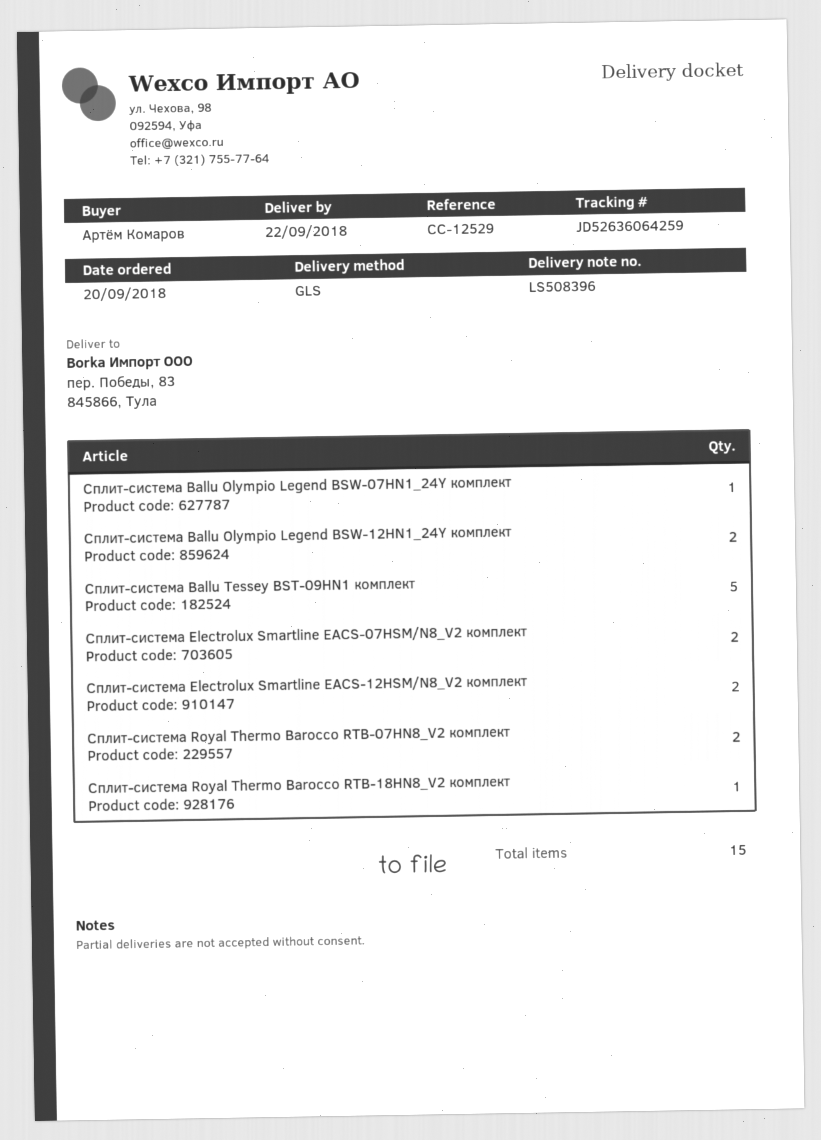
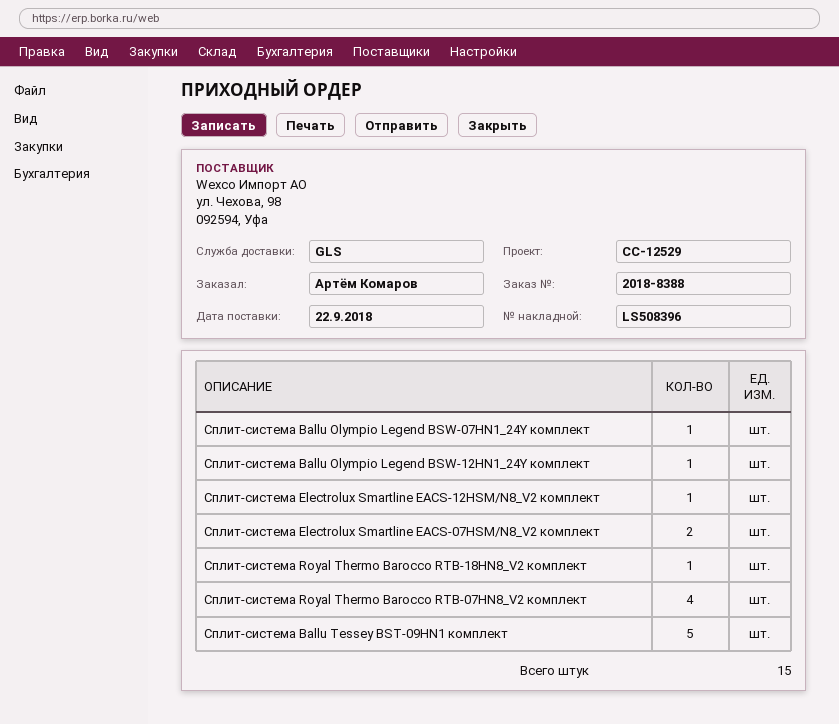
Сплит-система Ballu Olympio Legend BSW-12HN1_24Y комплект: 2 -> 1
Сплит-система Electrolux Smartline EACS-12HSM/N8_V2 комплект: 2 -> 1
Сплит-система Royal Thermo Barocco RTB-07HN8_V2 комплект: 2 -> 4

